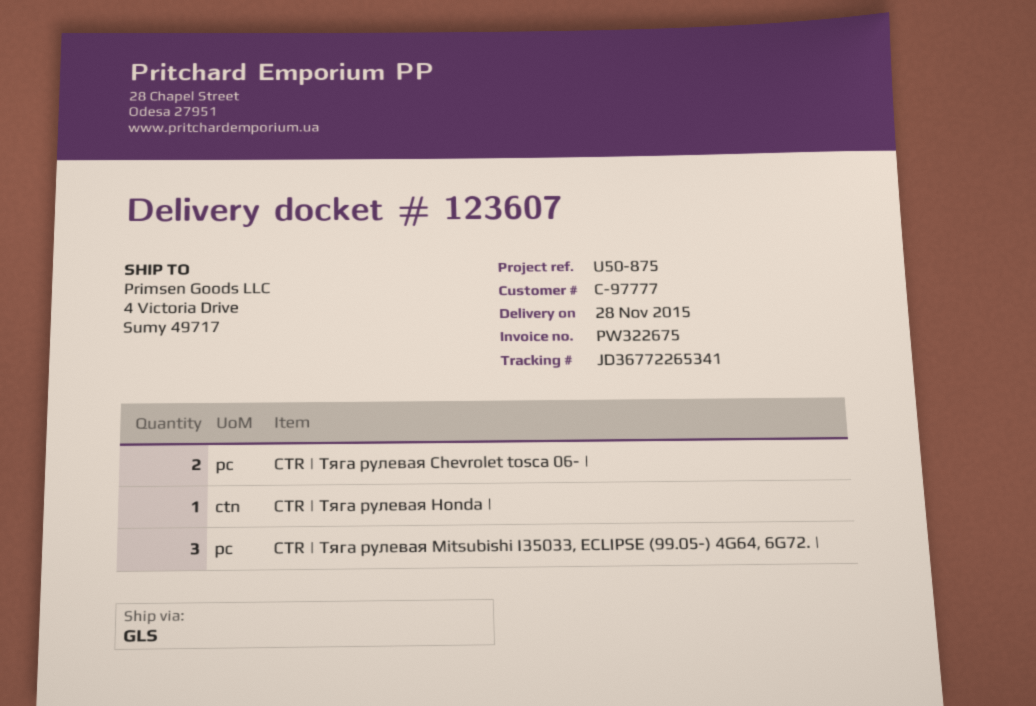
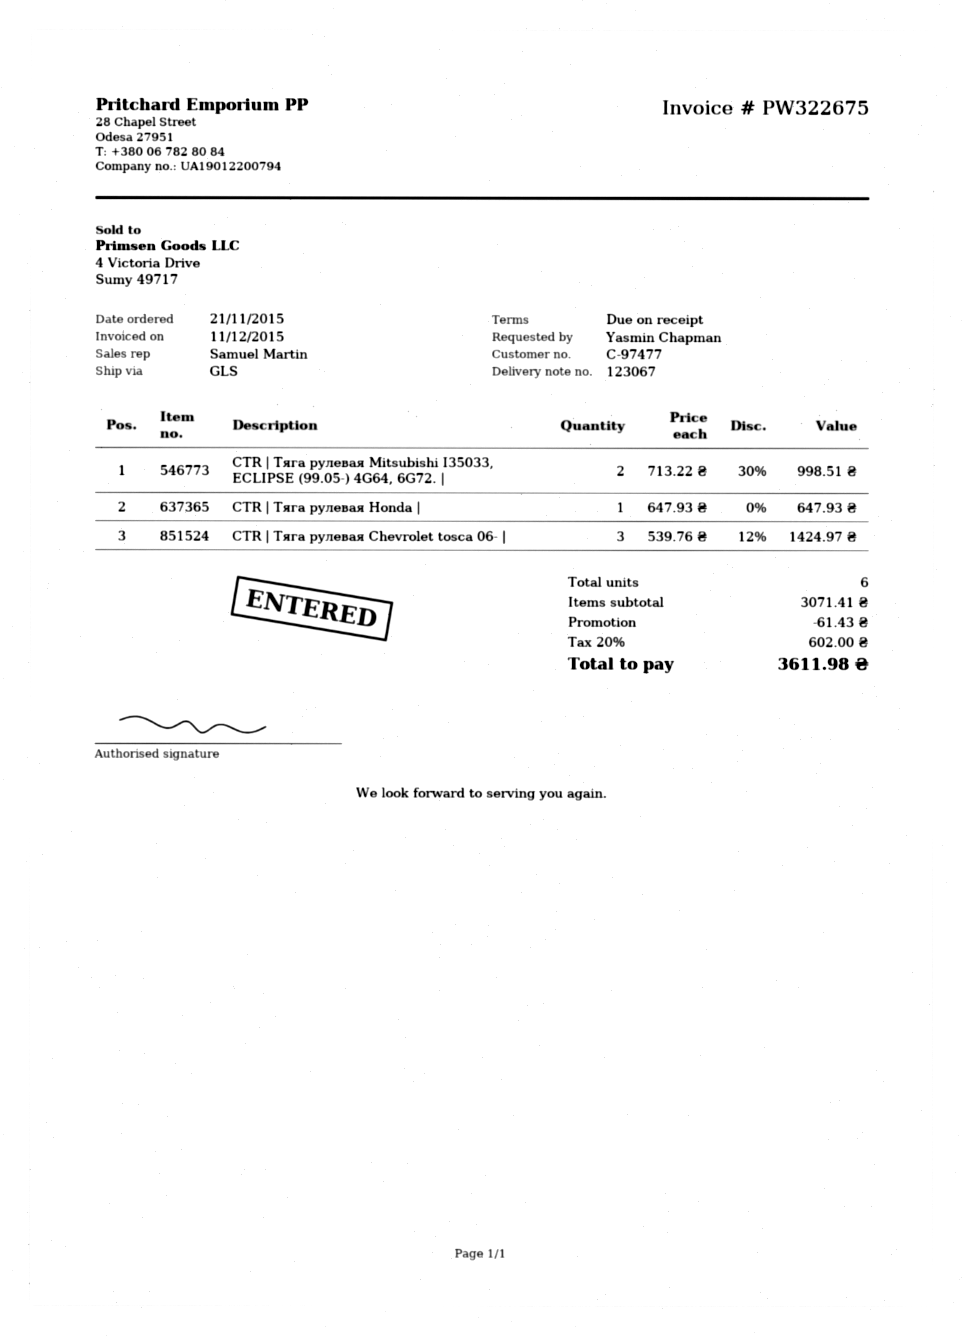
delivery note number: 123607 -> 123067
customer number: C-97777 -> C-97477
CTR | Тяга рулевая Chevrolet tosca 06- |: 2 -> 3
CTR | Тяга рулевая Mitsubishi I35033, ECLIPSE (99.05-) 4G64, 6G72. |: 3 -> 2

